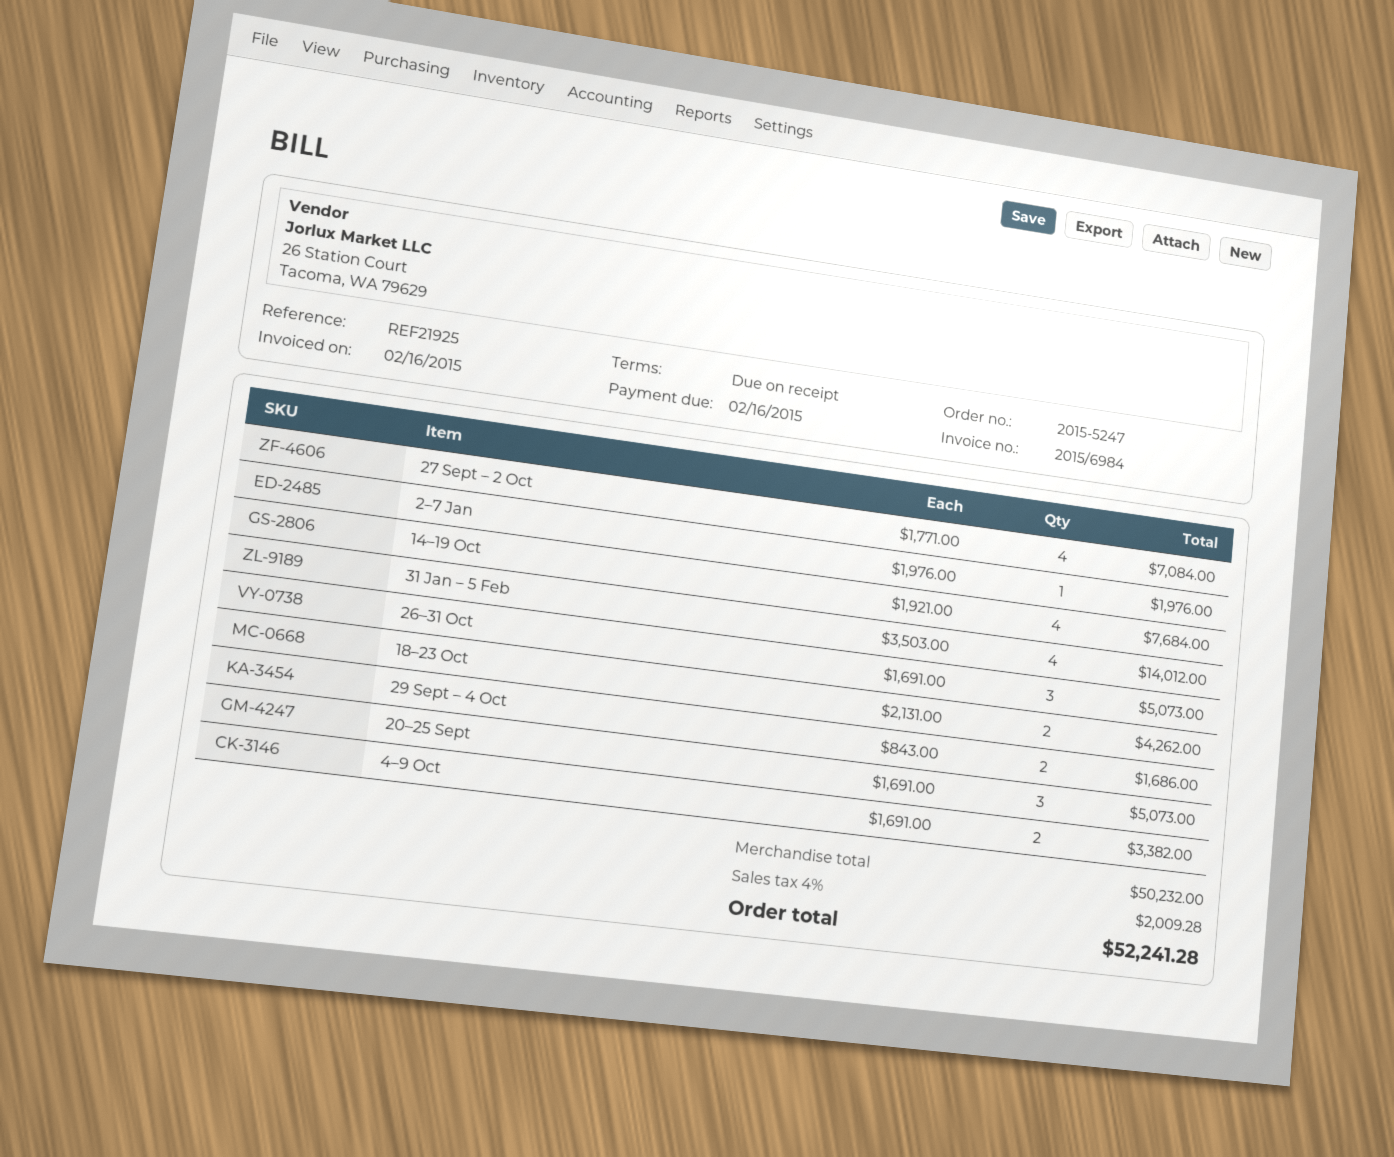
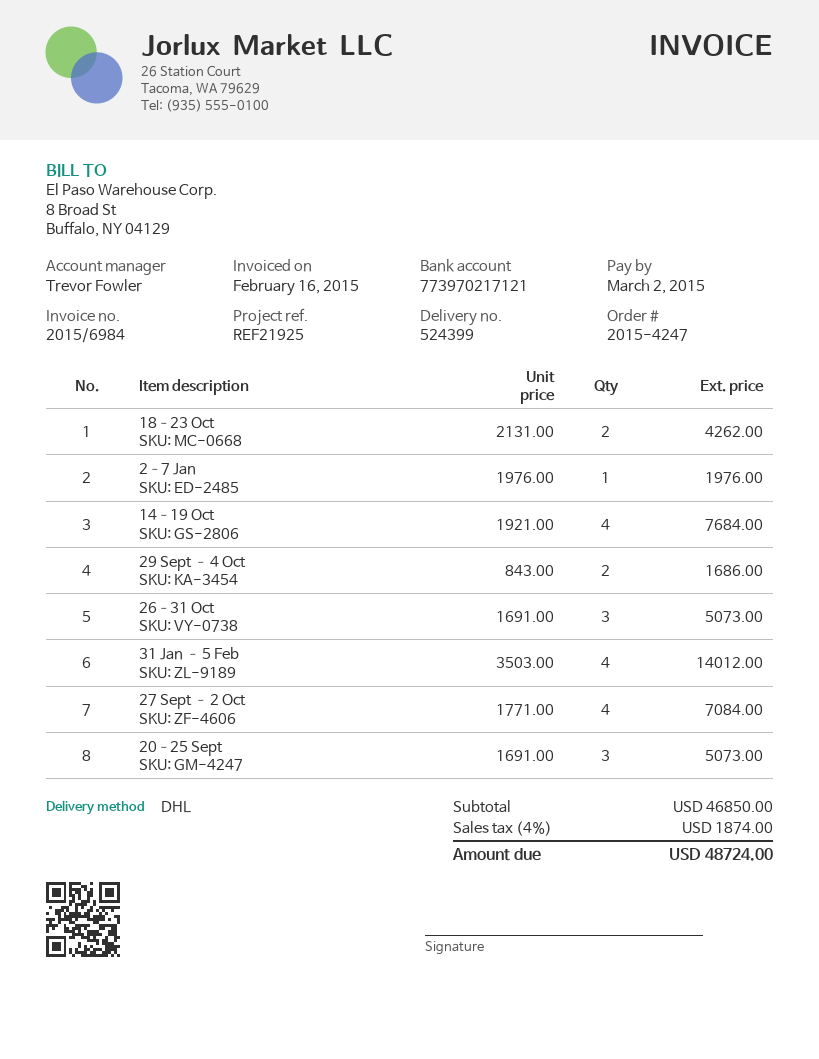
order number: 2015-5247 -> 2015-4247
due date: 2015-02-16 -> 2015-03-02
4–9 Oct: 2 x 1691.00 = 3382.00 -> none
subtotal: 50232.00 -> 46850.00
tax: 4% = 2009.28 -> 4% = 1874.00
total: 52241.28 -> 48724.00

